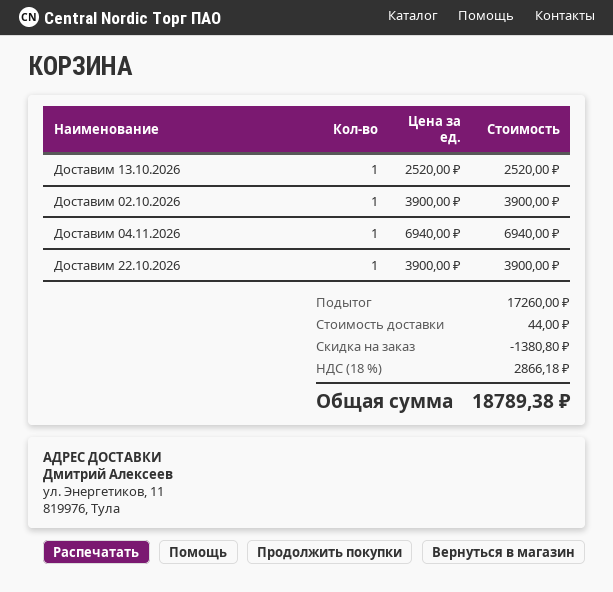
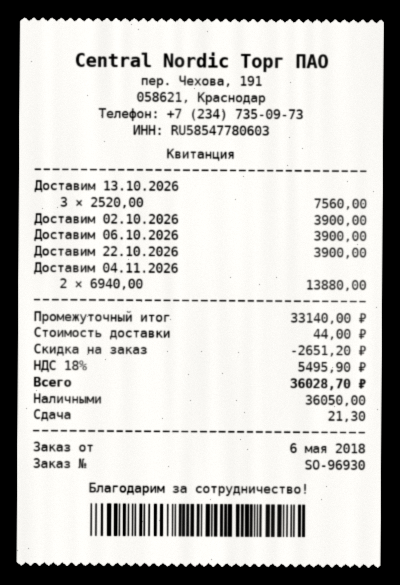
Доставим 13.10.2026: 1 x 2520.00 = 2520.00 -> 3 x 2520.00 = 7560.00
Доставим 04.11.2026: 1 x 6940.00 = 6940.00 -> 2 x 6940.00 = 13880.00
Доставим 06.10.2026: none -> 1 x 3900.00 = 3900.00
subtotal: 17260.00 -> 33140.00
discount: 1380.80 -> 2651.20
tax: 18% = 2866.18 -> 18% = 5495.90
total: 18789.38 -> 36028.70

